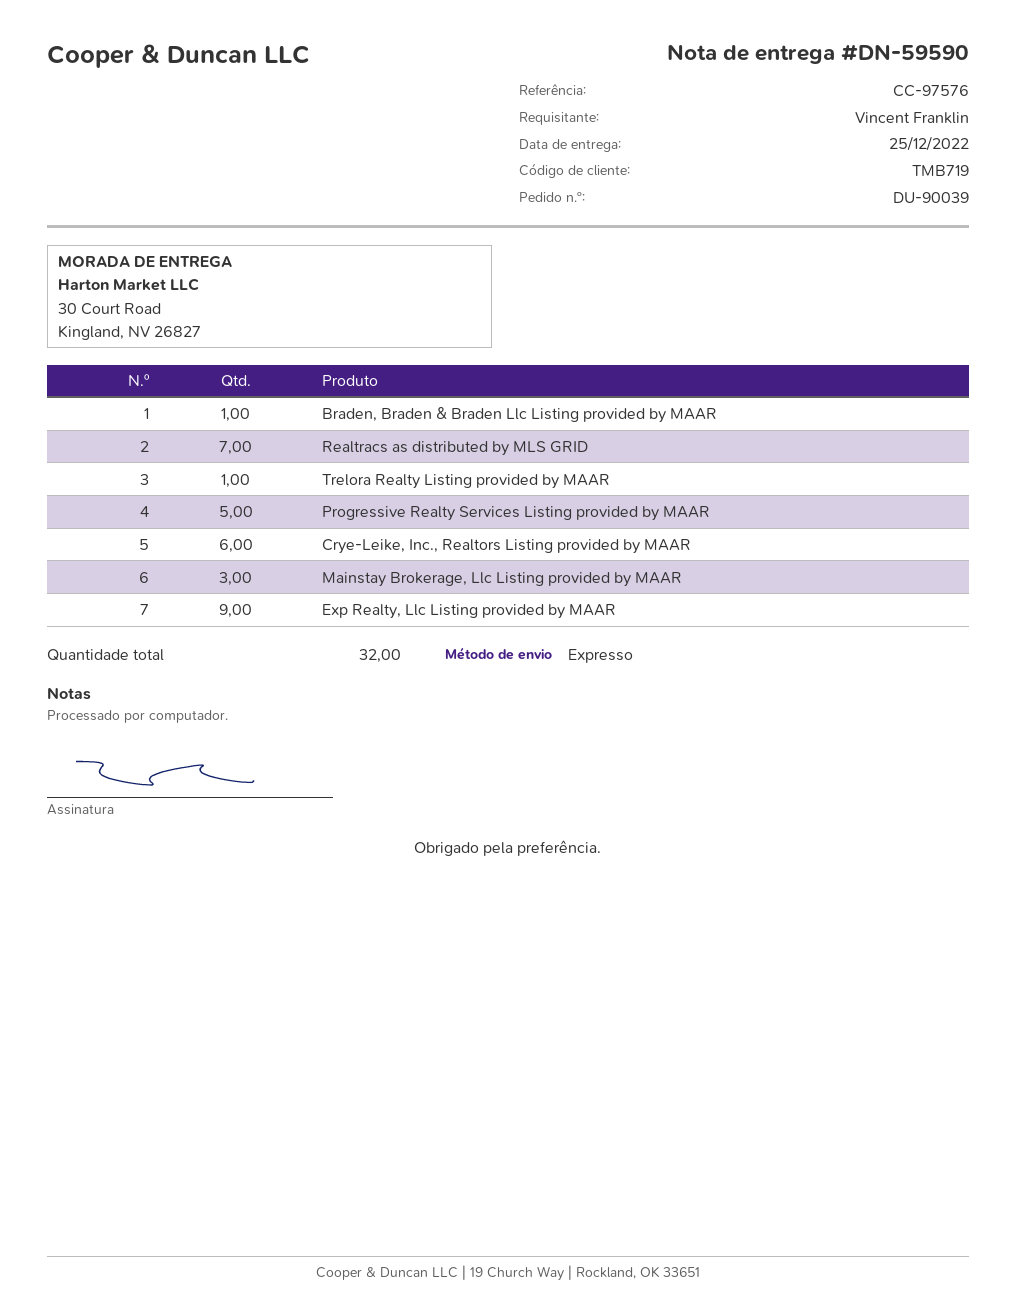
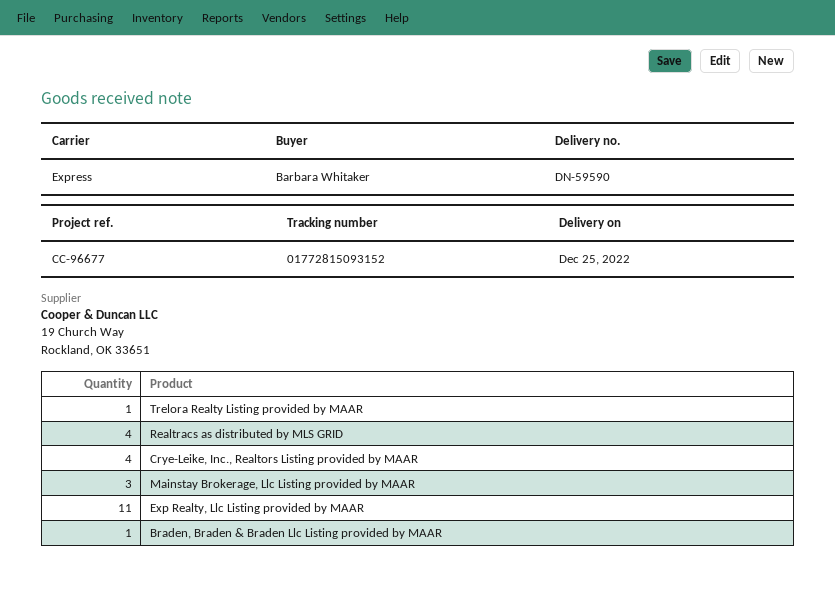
reference: CC-97576 -> CC-96677
ordered by: Vincent Franklin -> Barbara Whitaker
Realtracs as distributed by MLS GRID: 7 -> 4
Progressive Realty Services Listing provided by MAAR: 5 -> none
Crye-Leike, Inc., Realtors Listing provided by MAAR: 6 -> 4
Exp Realty, Llc Listing provided by MAAR: 9 -> 11

